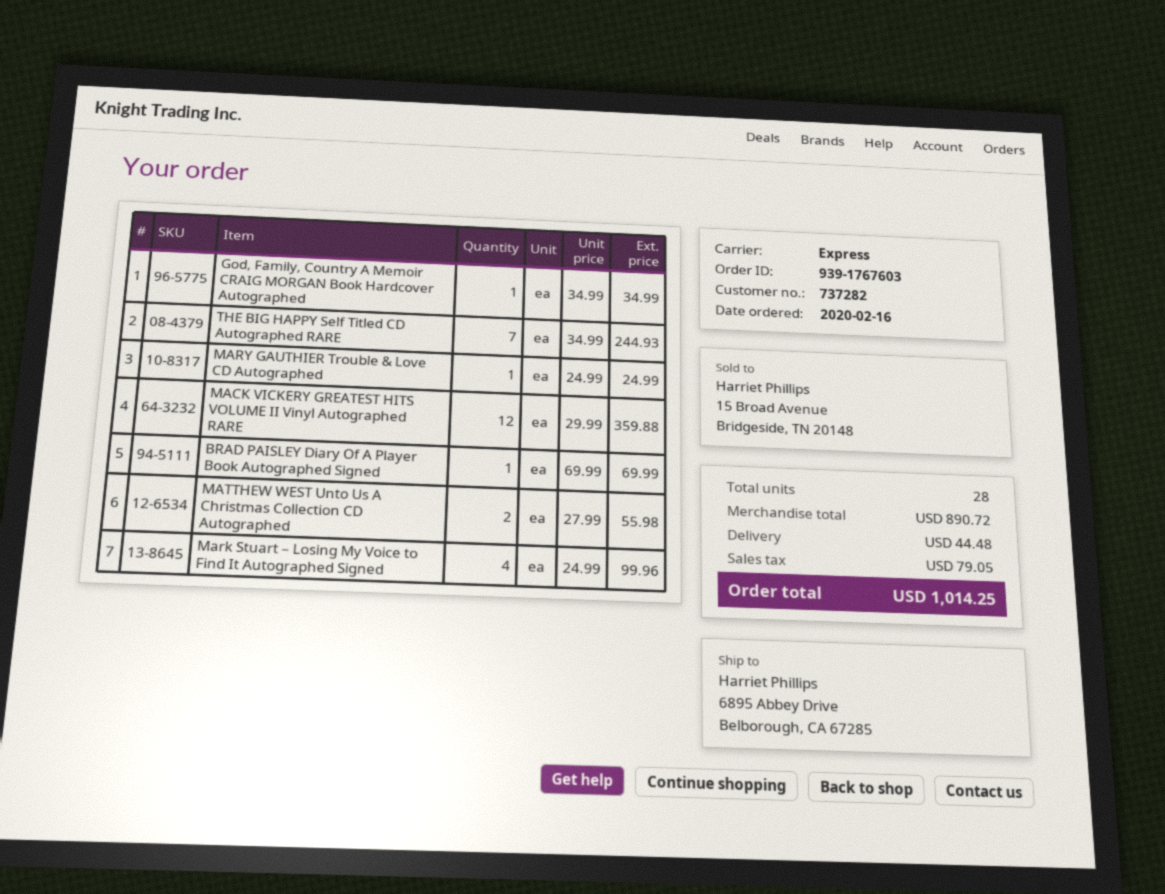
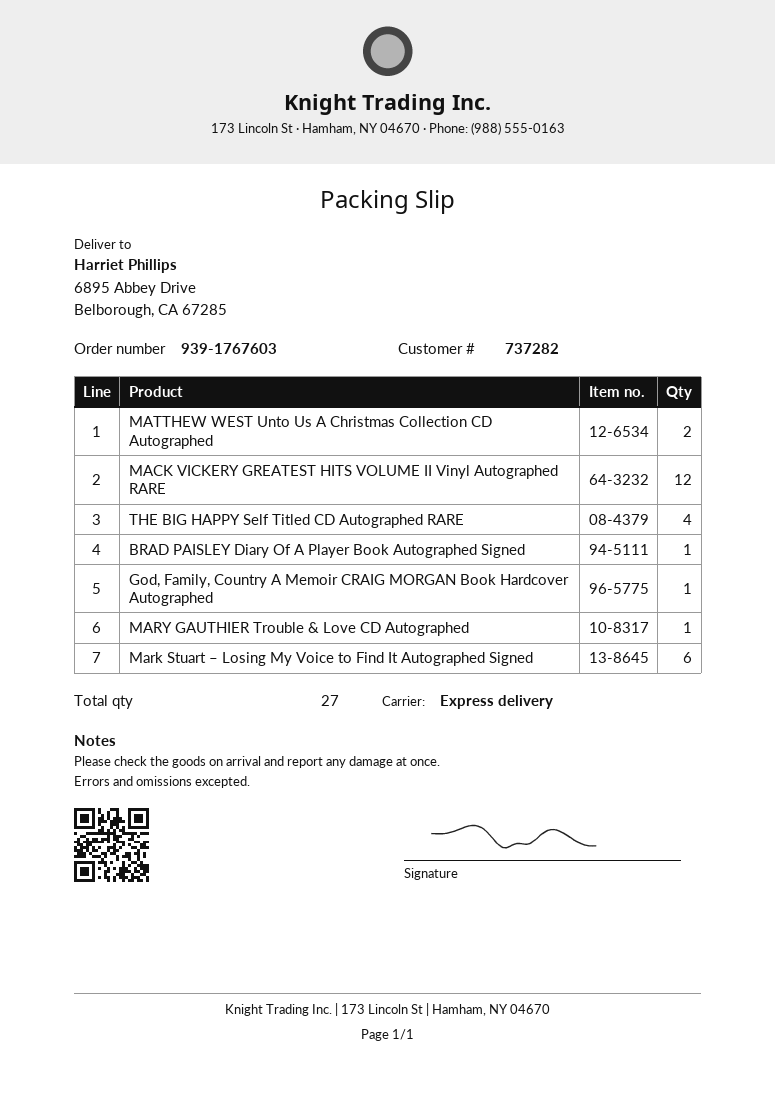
THE BIG HAPPY Self Titled CD Autographed RARE: 7 -> 4
Mark Stuart – Losing My Voice to Find It Autographed Signed: 4 -> 6
total quantity: 28 -> 27

